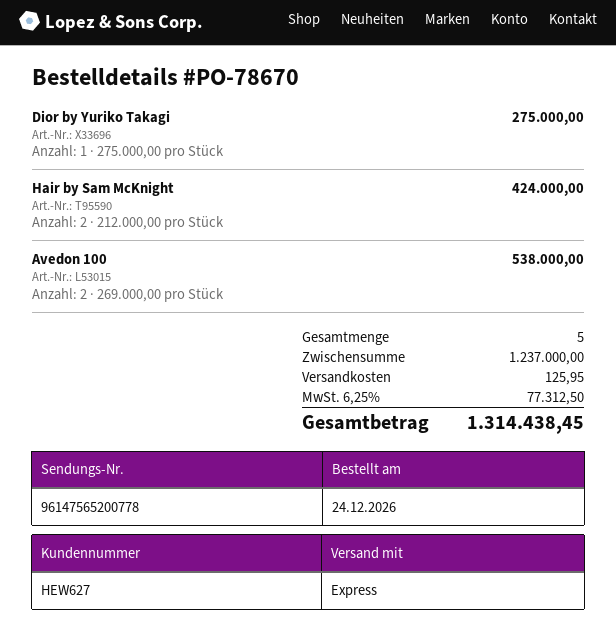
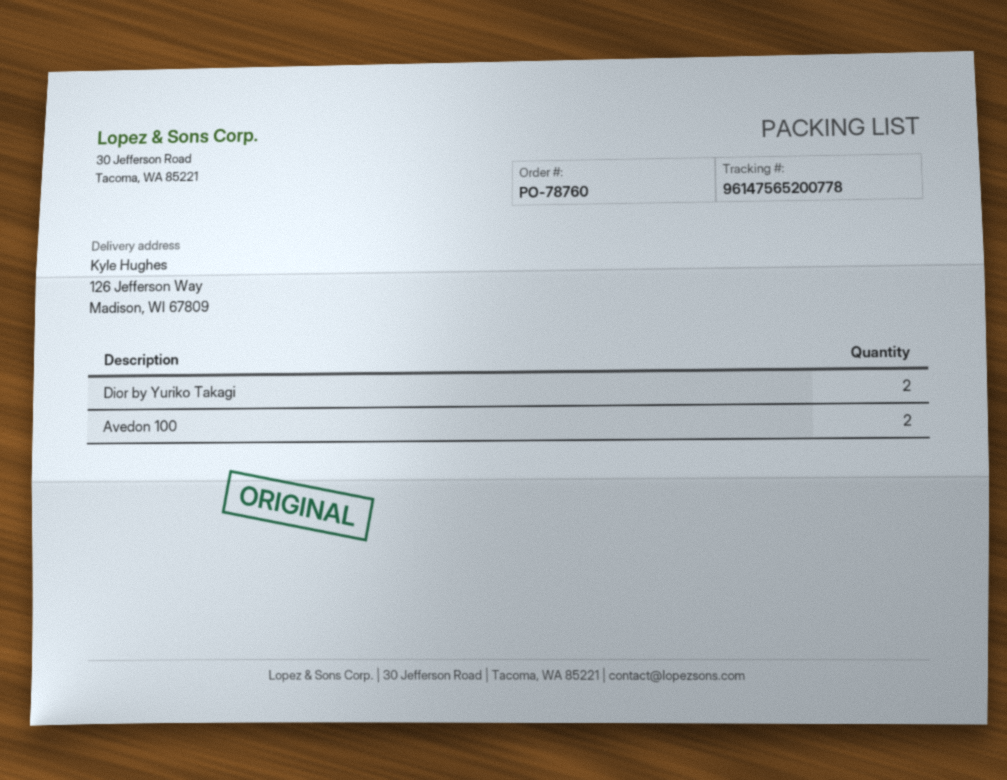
order number: PO-78670 -> PO-78760
Dior by Yuriko Takagi: 1 -> 2
Hair by Sam McKnight: 2 -> none

